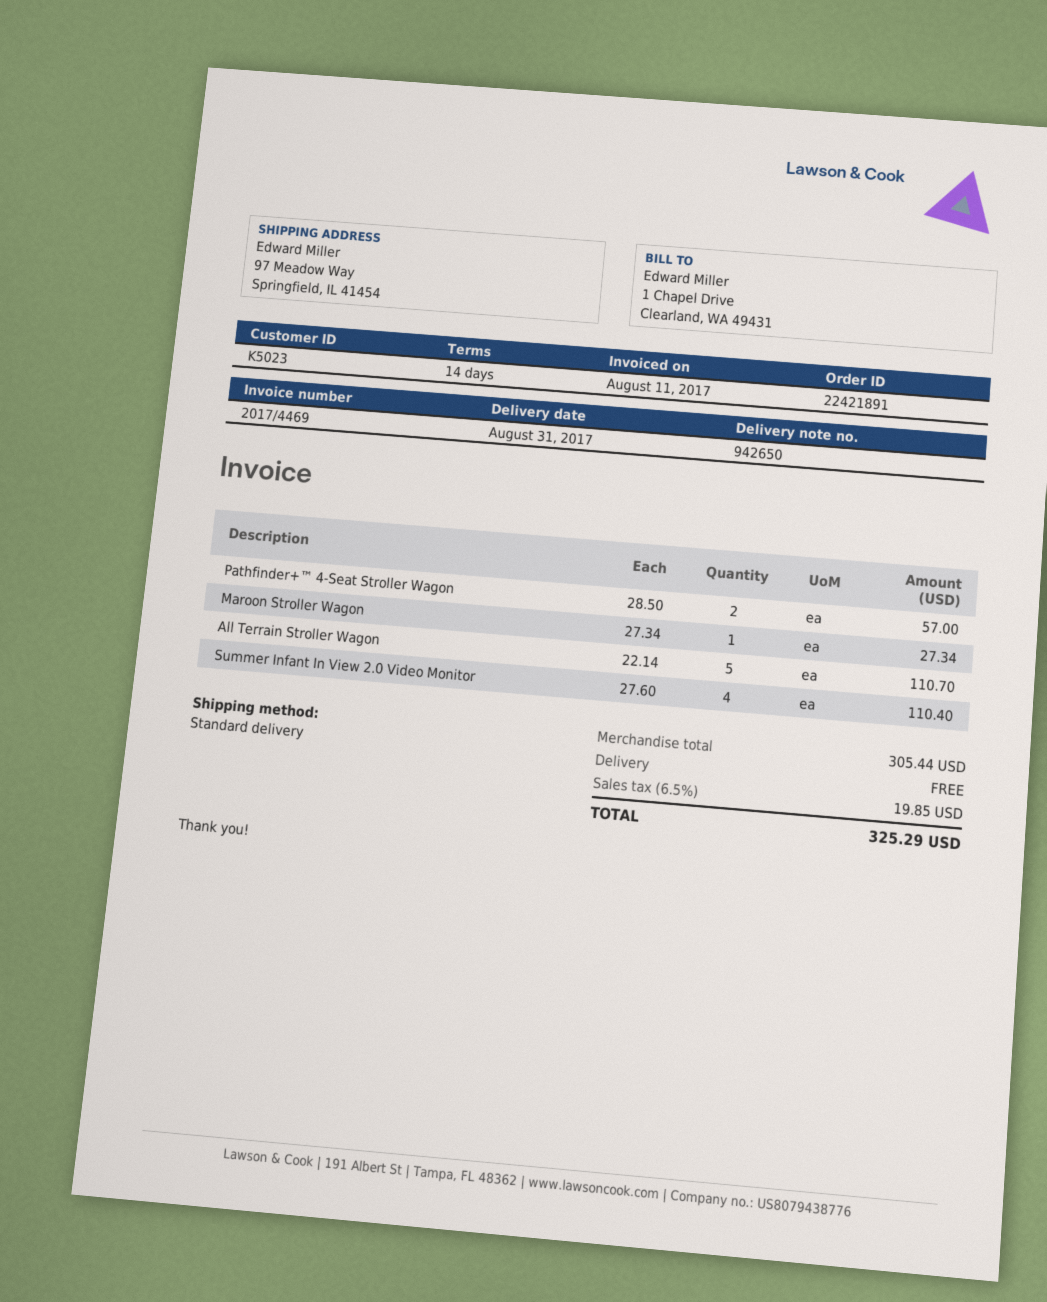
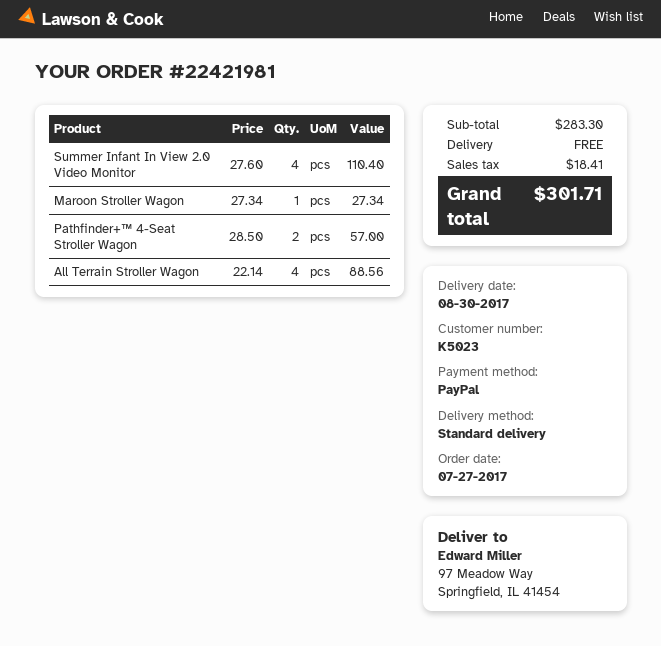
order number: 22421891 -> 22421981
delivery date: 2017-08-31 -> 2017-08-30
All Terrain Stroller Wagon: 5 x 22.14 = 110.70 -> 4 x 22.14 = 88.56
subtotal: 305.44 -> 283.30
tax: 19.85 -> 18.41
total: 325.29 -> 301.71

